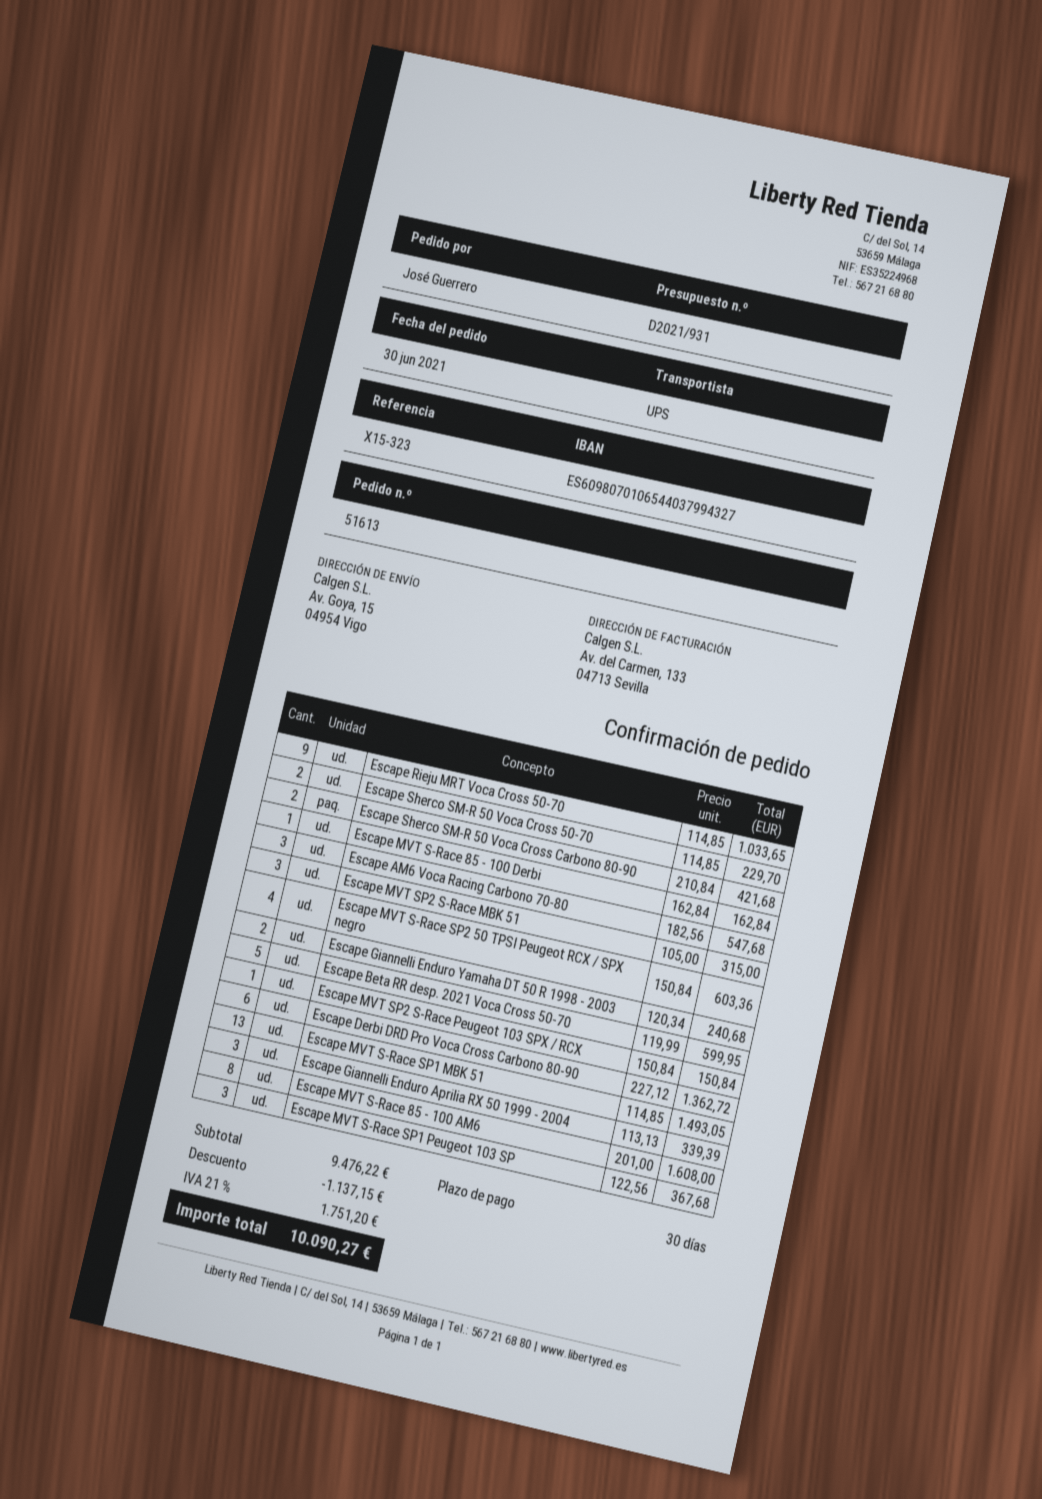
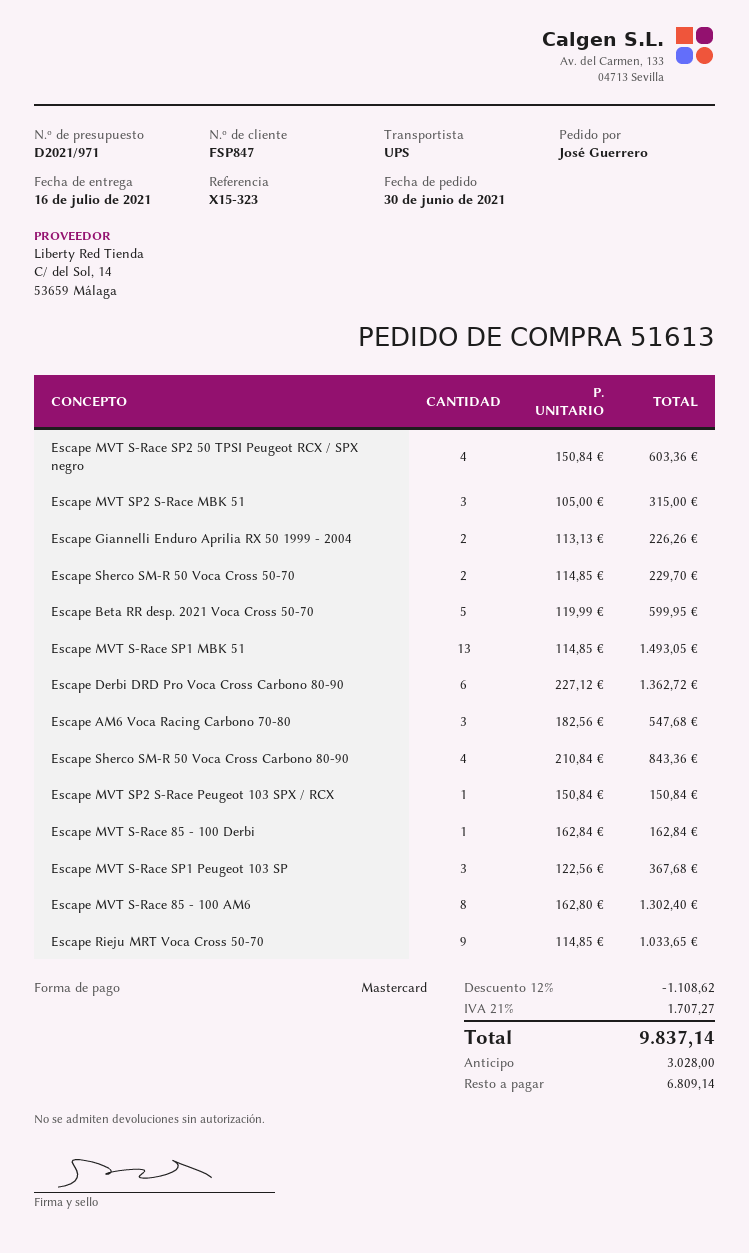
quote number: D2021/931 -> D2021/971
Escape Sherco SM-R 50 Voca Cross Carbono 80-90: 2 x 210.84 = 421.68 -> 4 x 210.84 = 843.36
Escape Giannelli Enduro Yamaha DT 50 R 1998 - 2003: 2 x 120.34 = 240.68 -> none
Escape Giannelli Enduro Aprilia RX 50 1999 - 2004: 3 x 113.13 = 339.39 -> 2 x 113.13 = 226.26
Escape MVT S-Race 85 - 100 AM6: 8 x 201.00 = 1608.00 -> 8 x 162.80 = 1302.40
discount: 1137.15 -> 1108.62
tax: 21% = 1751.20 -> 21% = 1707.27
total: 10090.27 -> 9837.14

